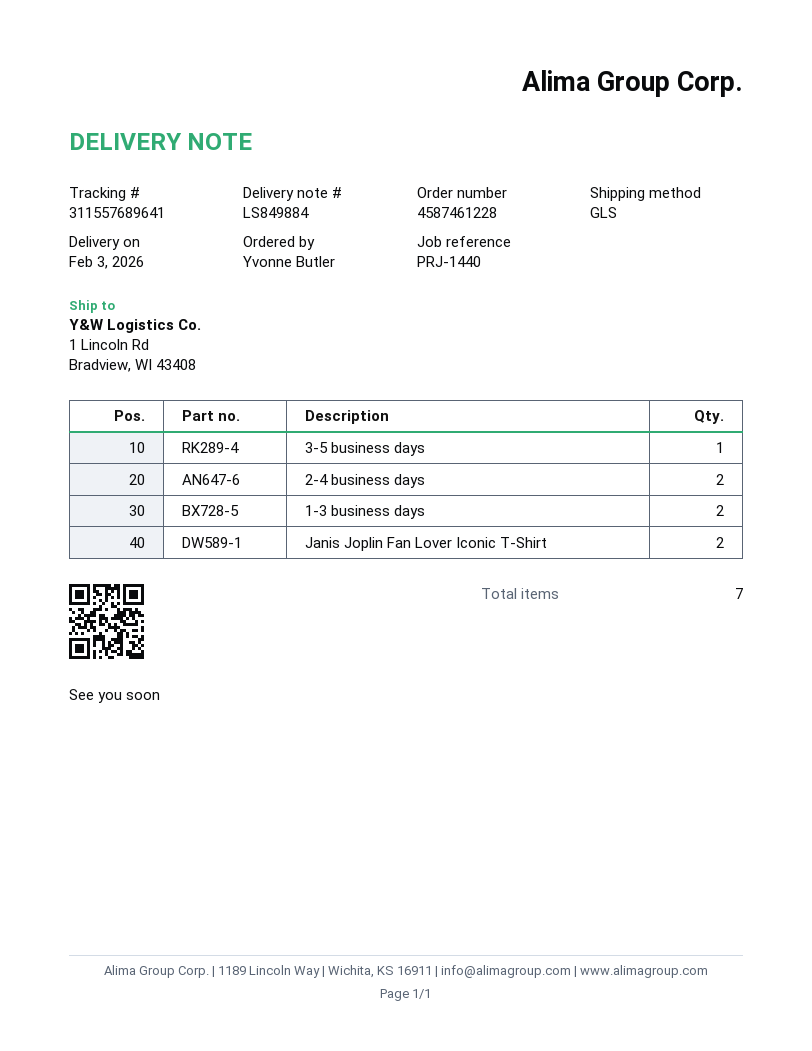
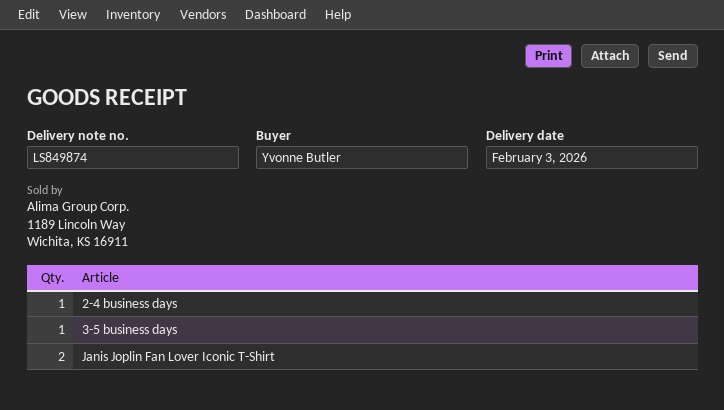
delivery note number: LS849884 -> LS849874
2-4 business days: 2 -> 1
1-3 business days: 2 -> none

